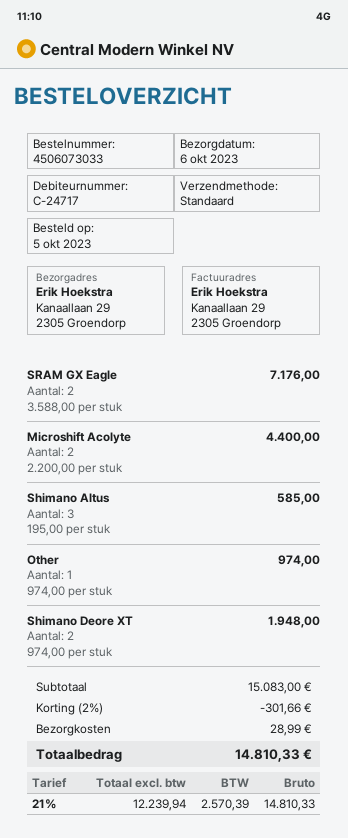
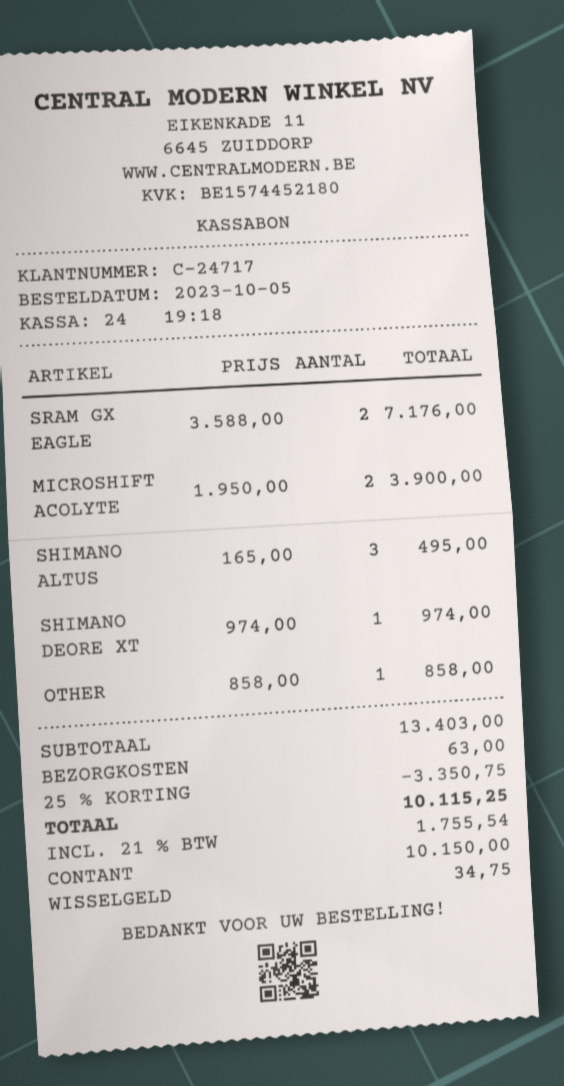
Microshift Acolyte: 2 x 2200.00 = 4400.00 -> 2 x 1950.00 = 3900.00
Shimano Altus: 3 x 195.00 = 585.00 -> 3 x 165.00 = 495.00
Other: 1 x 974.00 = 974.00 -> 1 x 858.00 = 858.00
Shimano Deore XT: 2 x 974.00 = 1948.00 -> 1 x 974.00 = 974.00
subtotal: 15083.00 -> 13403.00
discount: 2% = 301.66 -> 25% = 3350.75
shipping: 28.99 -> 63.00
tax: 21% = 2570.39 -> 21% = 1755.54
total: 14810.33 -> 10115.25

